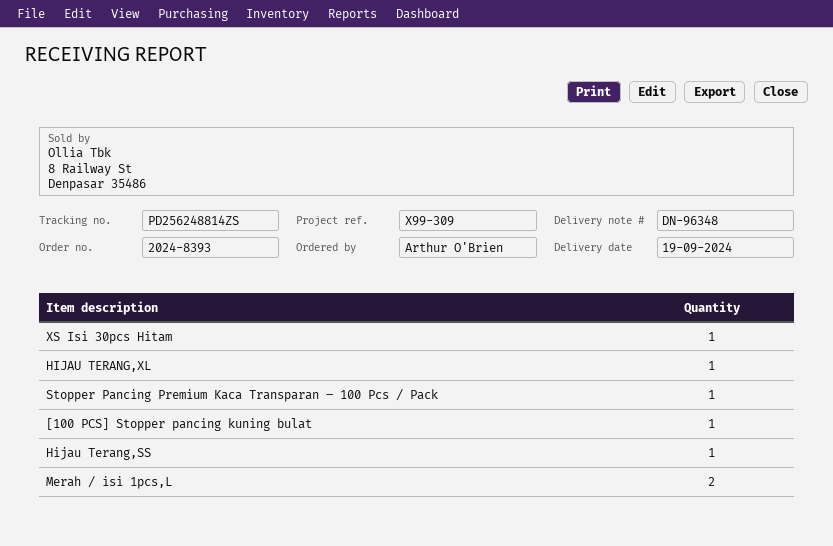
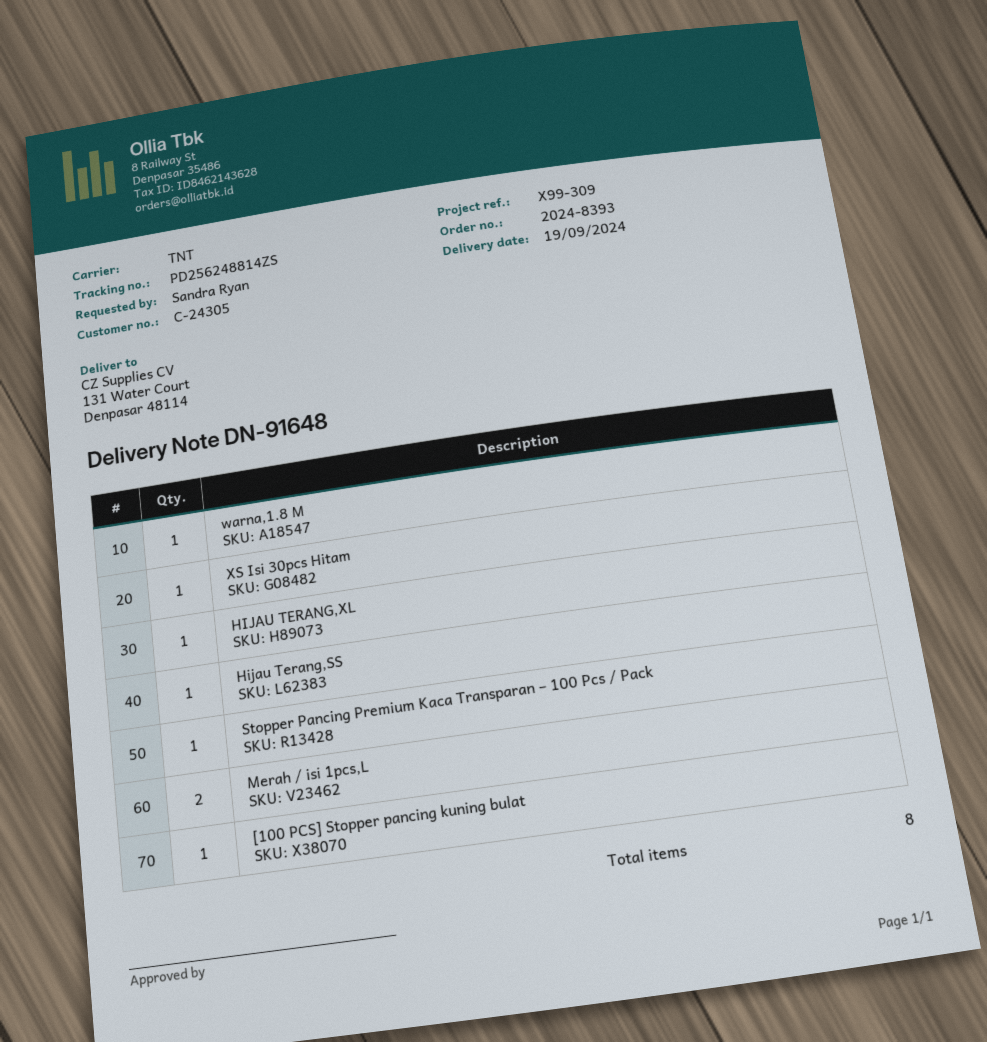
delivery note number: DN-96348 -> DN-91648
ordered by: Arthur O'Brien -> Sandra Ryan
warna,1.8 M: none -> 1

